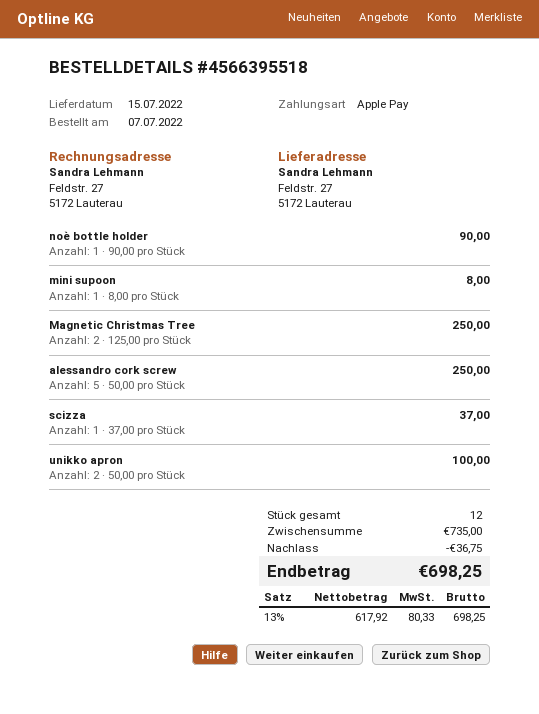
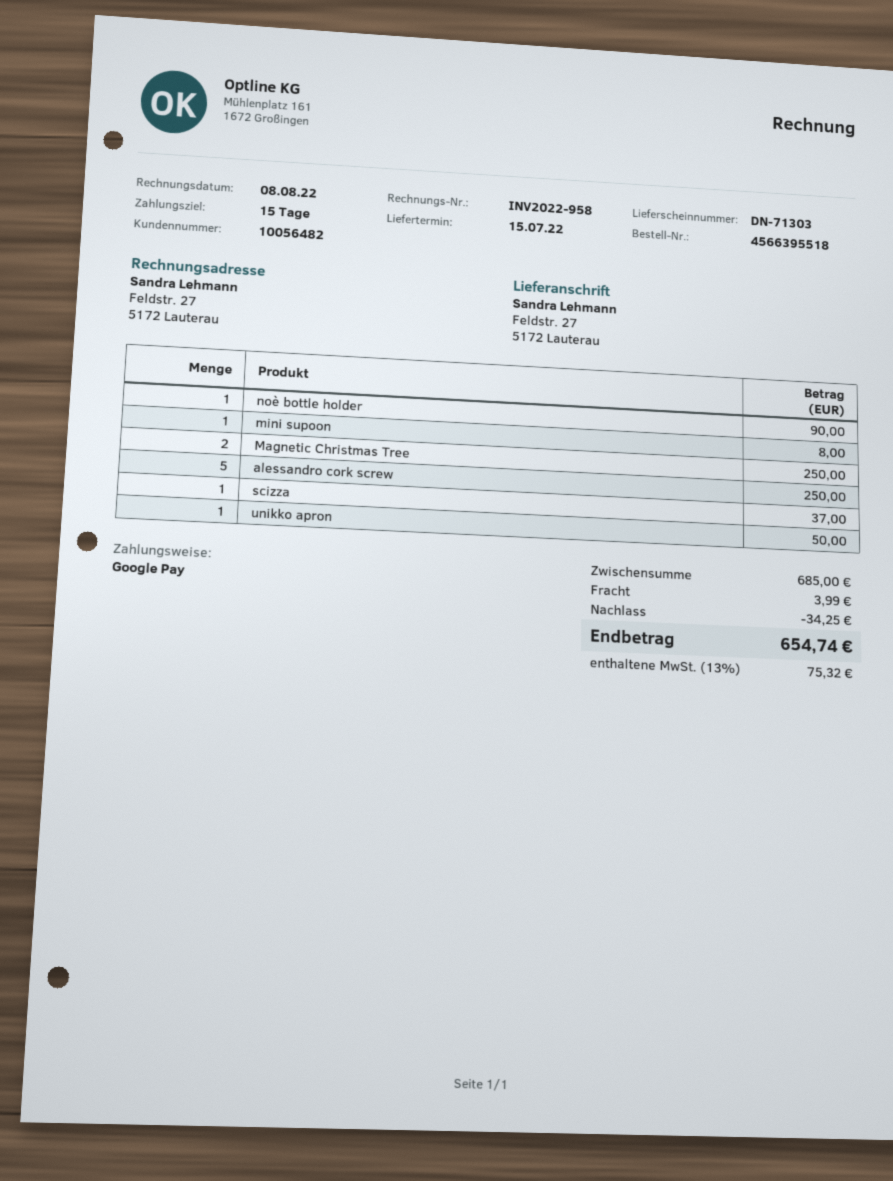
payment method: Apple Pay -> Google Pay
unikko apron: 2 for 100.00 -> 1 for 50.00
subtotal: 735.00 -> 685.00
discount: 36.75 -> 34.25
shipping: none -> 3.99
tax: 13% = 80.33 -> 13% = 75.32
total: 698.25 -> 654.74

